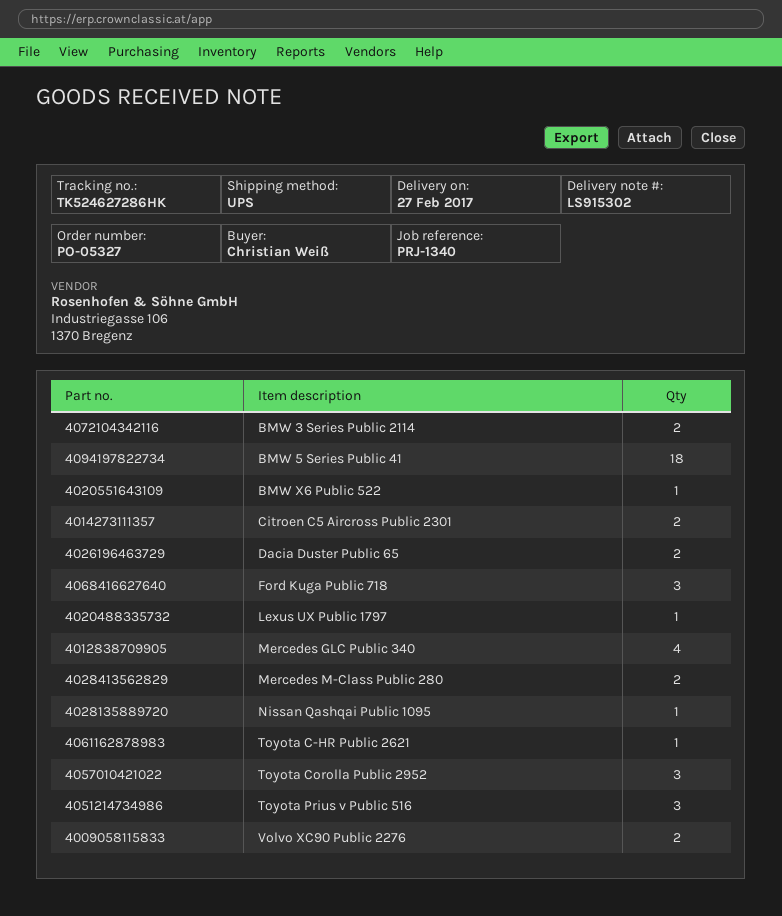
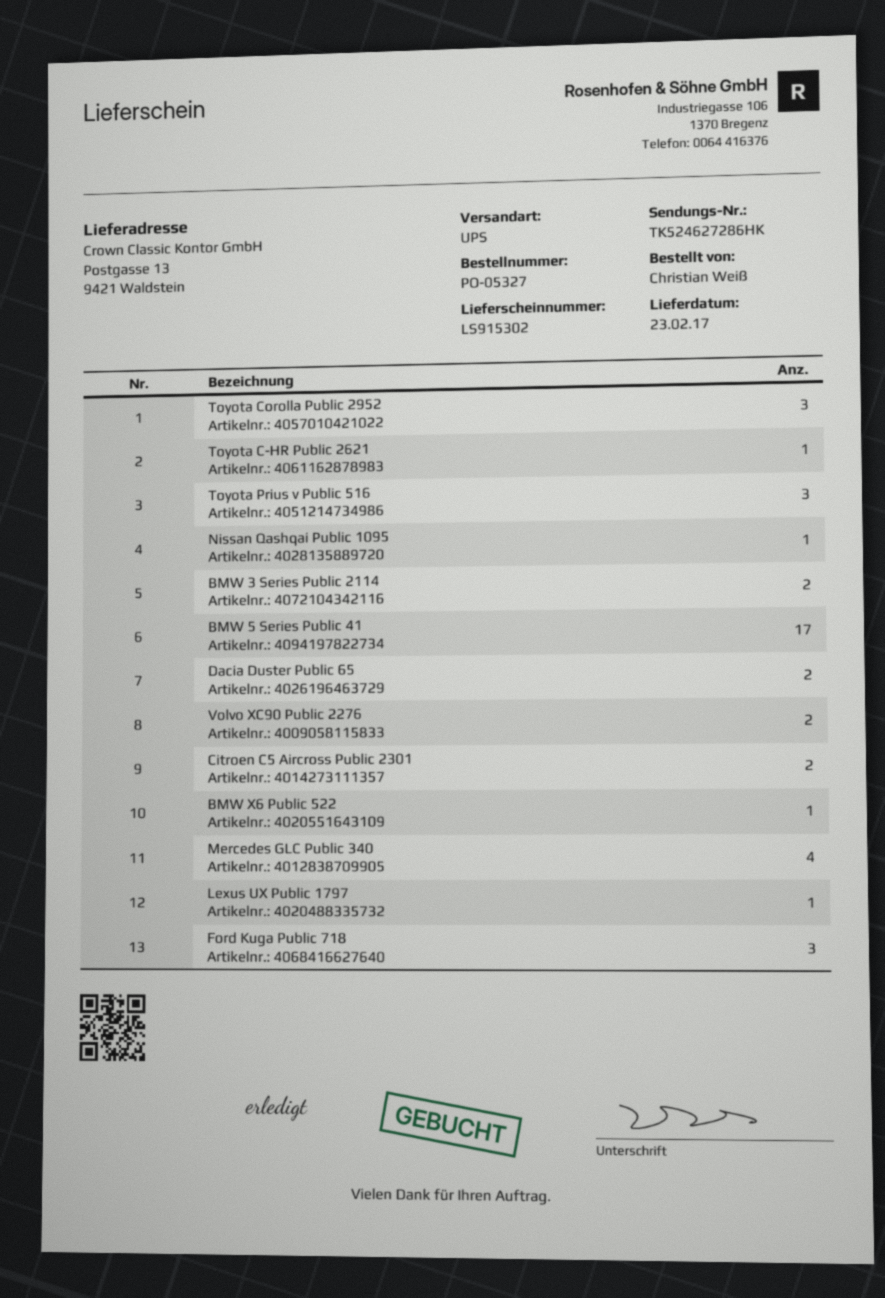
delivery date: 2017-02-27 -> 2017-02-23
BMW 5 Series Public 41: 18 -> 17
Mercedes M-Class Public 280: 2 -> none

